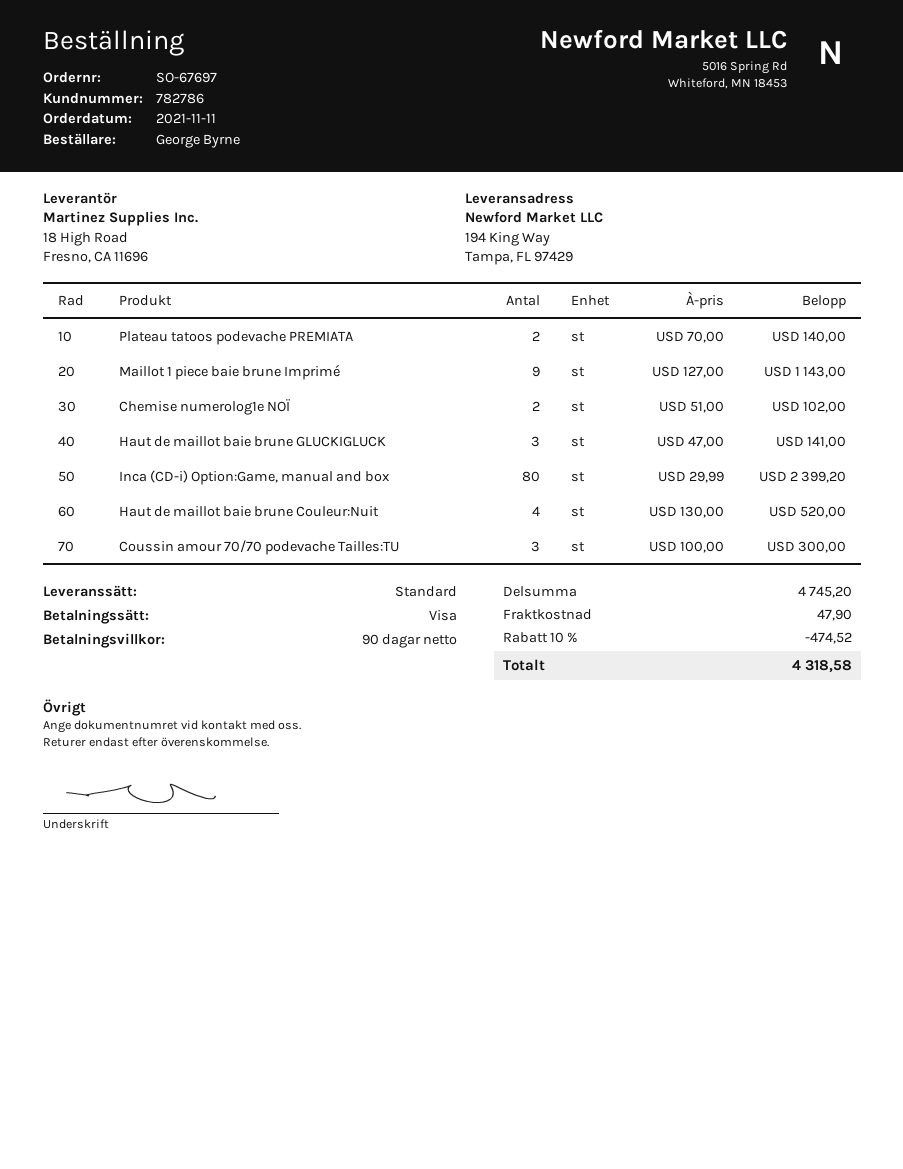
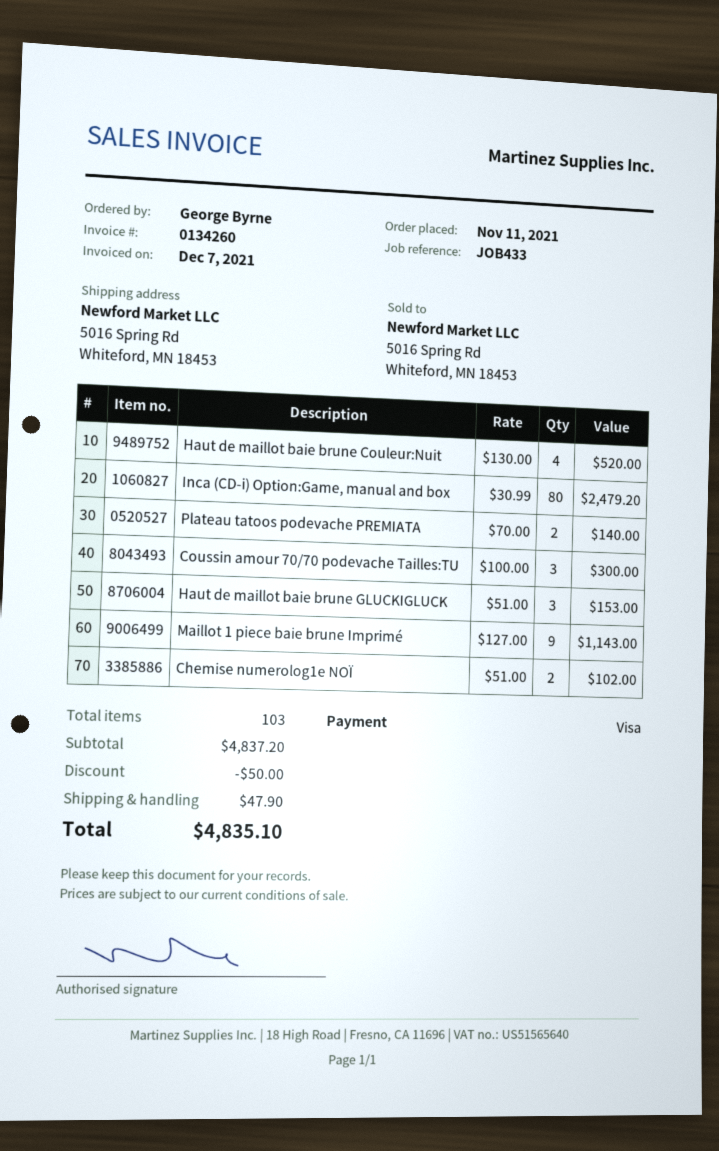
ship to: 194 King Way, Tampa, FL 97429 -> 5016 Spring Rd, Whiteford, MN 18453
Haut de maillot baie brune GLUCKIGLUCK: 3 x 47.00 = 141.00 -> 3 x 51.00 = 153.00
Inca (CD-i) Option:Game, manual and box: 80 x 29.99 = 2399.20 -> 80 x 30.99 = 2479.20
subtotal: 4745.20 -> 4837.20
discount: 474.52 -> 50.00
total: 4318.58 -> 4835.10

